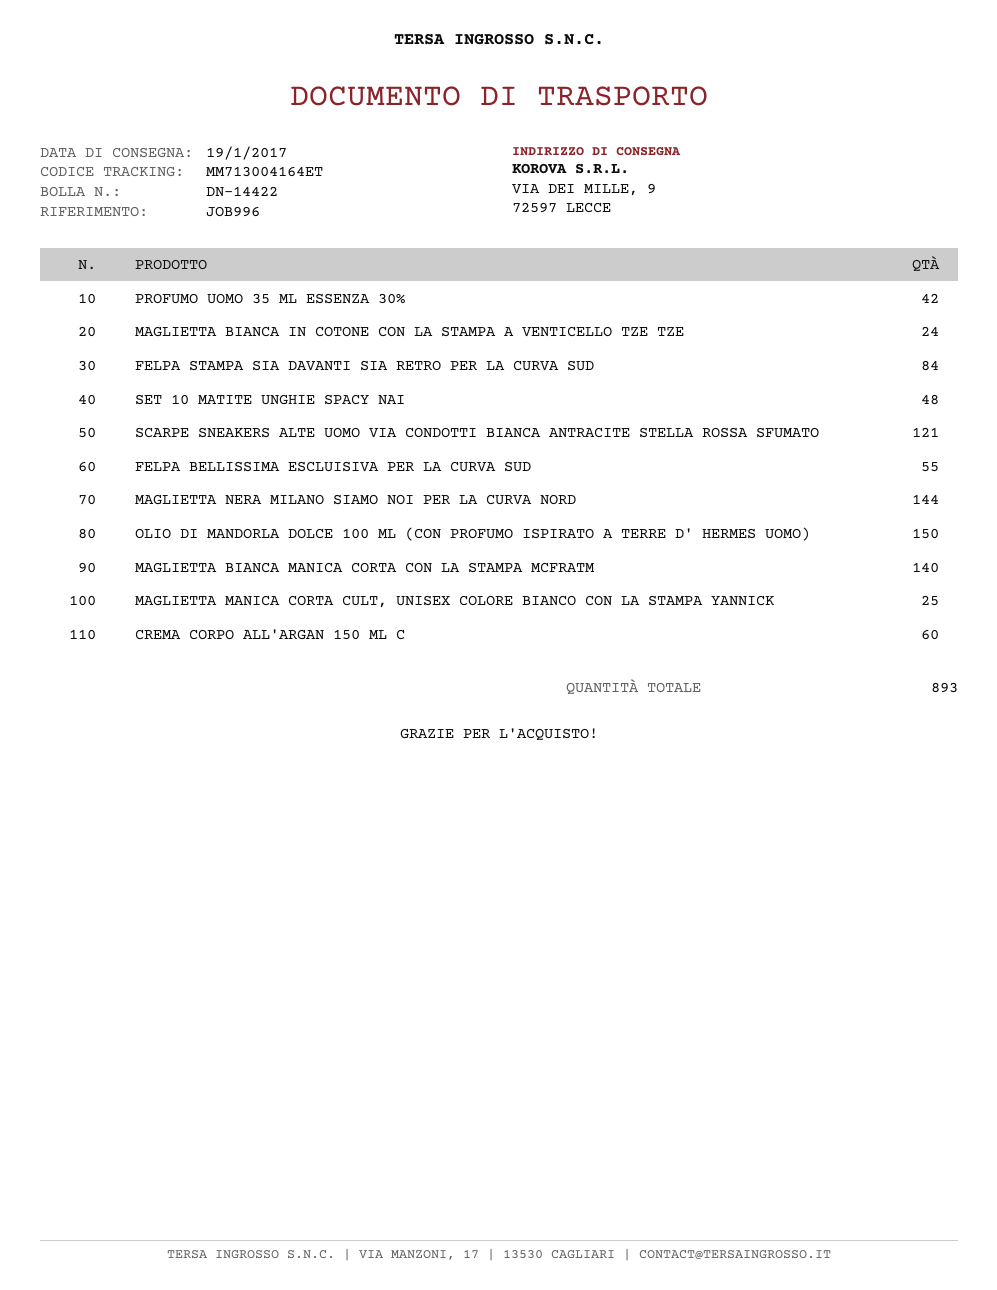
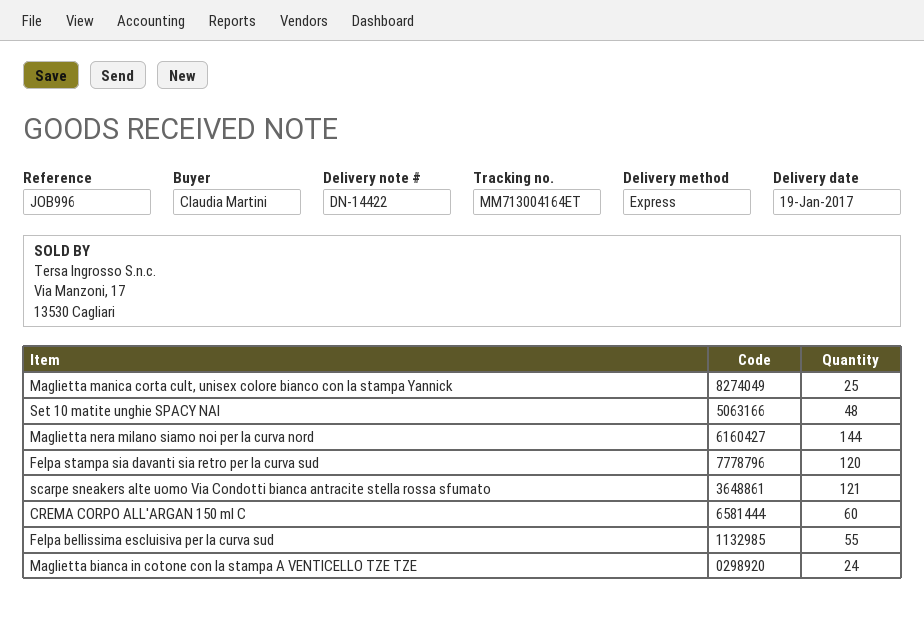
PROFUMO UOMO 35 ML ESSENZA 30%: 42 -> none
FELPA STAMPA SIA DAVANTI SIA RETRO PER LA CURVA SUD: 84 -> 120
OLIO DI MANDORLA DOLCE 100 ML (CON PROFUMO ISPIRATO A TERRE D' HERMES UOMO): 150 -> none
MAGLIETTA BIANCA MANICA CORTA CON LA STAMPA MCFRATM: 140 -> none

